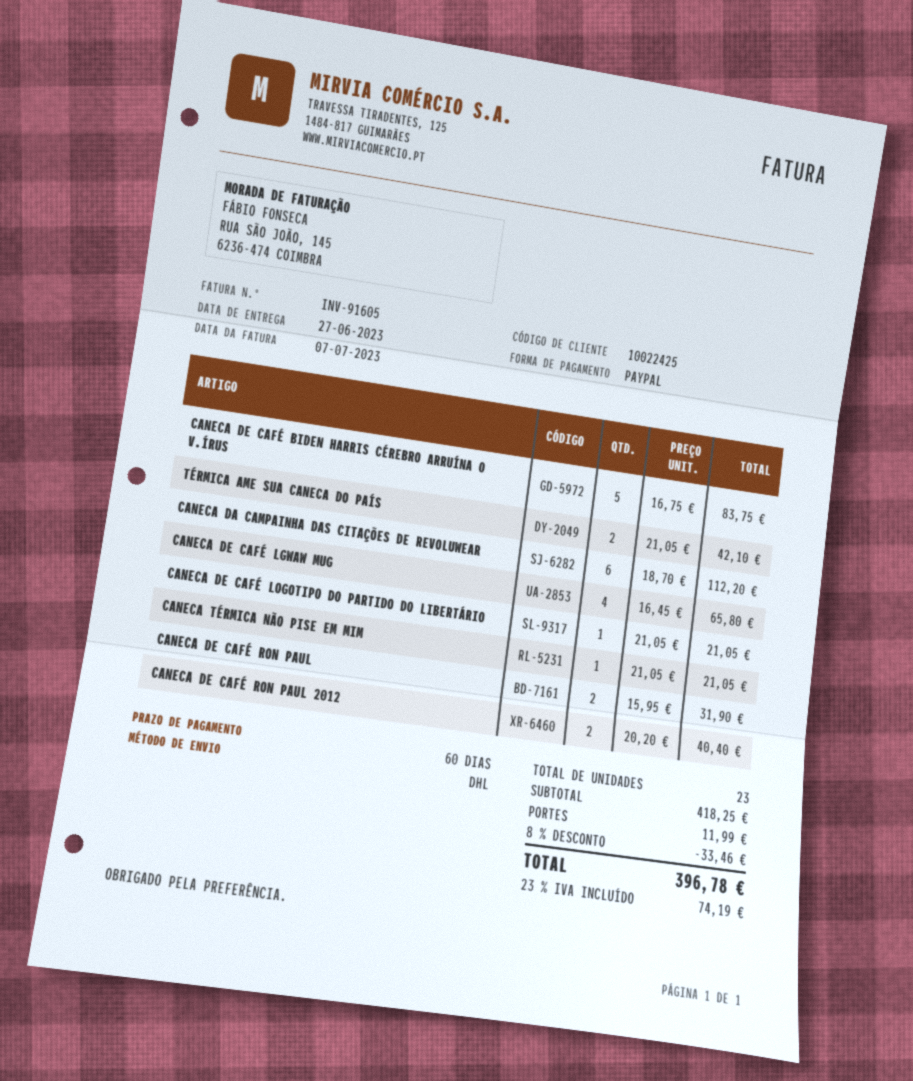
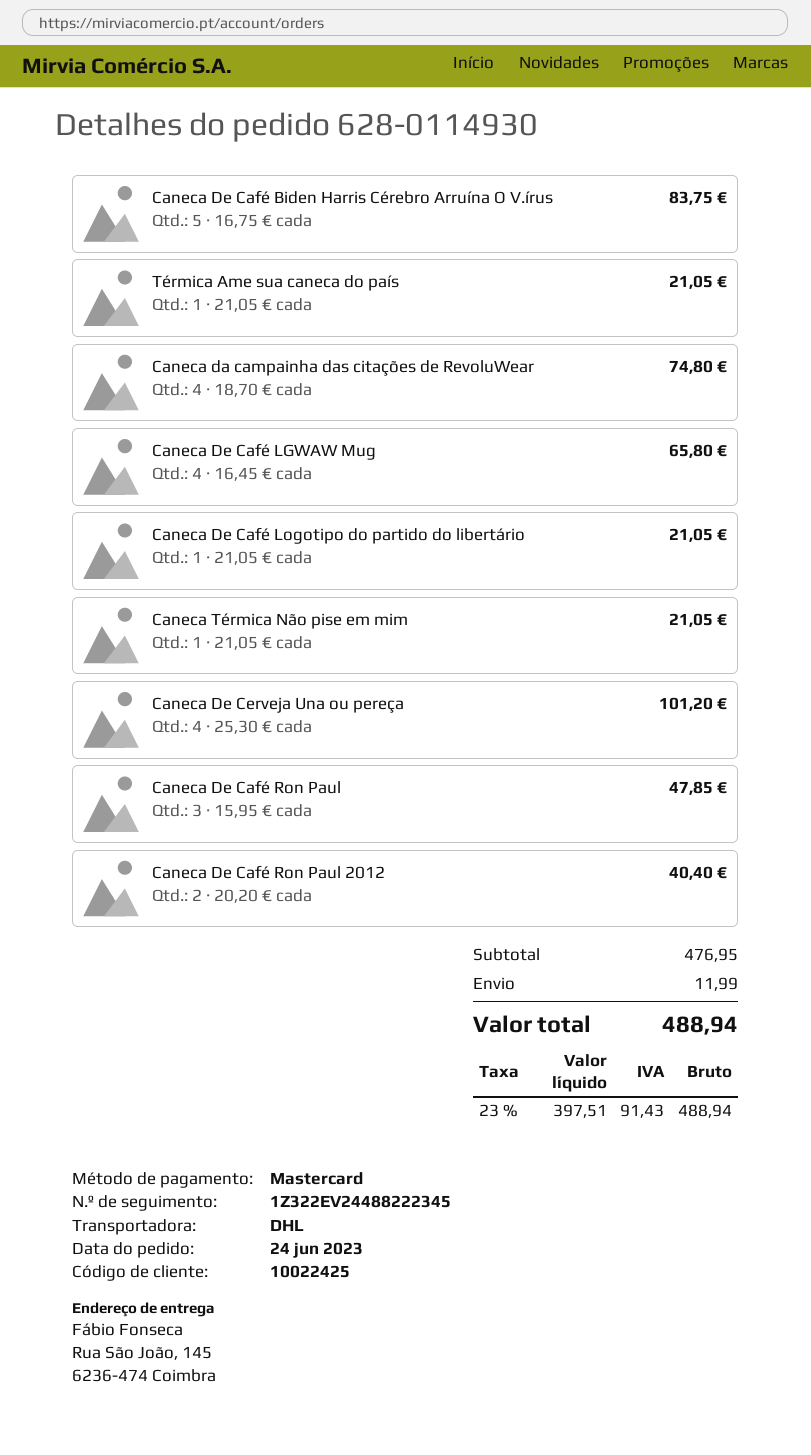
payment method: PayPal -> Mastercard
TÉRMICA AME SUA CANECA DO PAÍS: 2 x 21.05 = 42.10 -> 1 x 21.05 = 21.05
CANECA DA CAMPAINHA DAS CITAÇÕES DE REVOLUWEAR: 6 x 18.70 = 112.20 -> 4 x 18.70 = 74.80
CANECA DE CAFÉ RON PAUL: 2 x 15.95 = 31.90 -> 3 x 15.95 = 47.85
Caneca De Cerveja Una ou pereça: none -> 4 x 25.30 = 101.20
subtotal: 418.25 -> 476.95
discount: 8% = 33.46 -> none
tax: 23% = 74.19 -> 23% = 91.43
total: 396.78 -> 488.94

